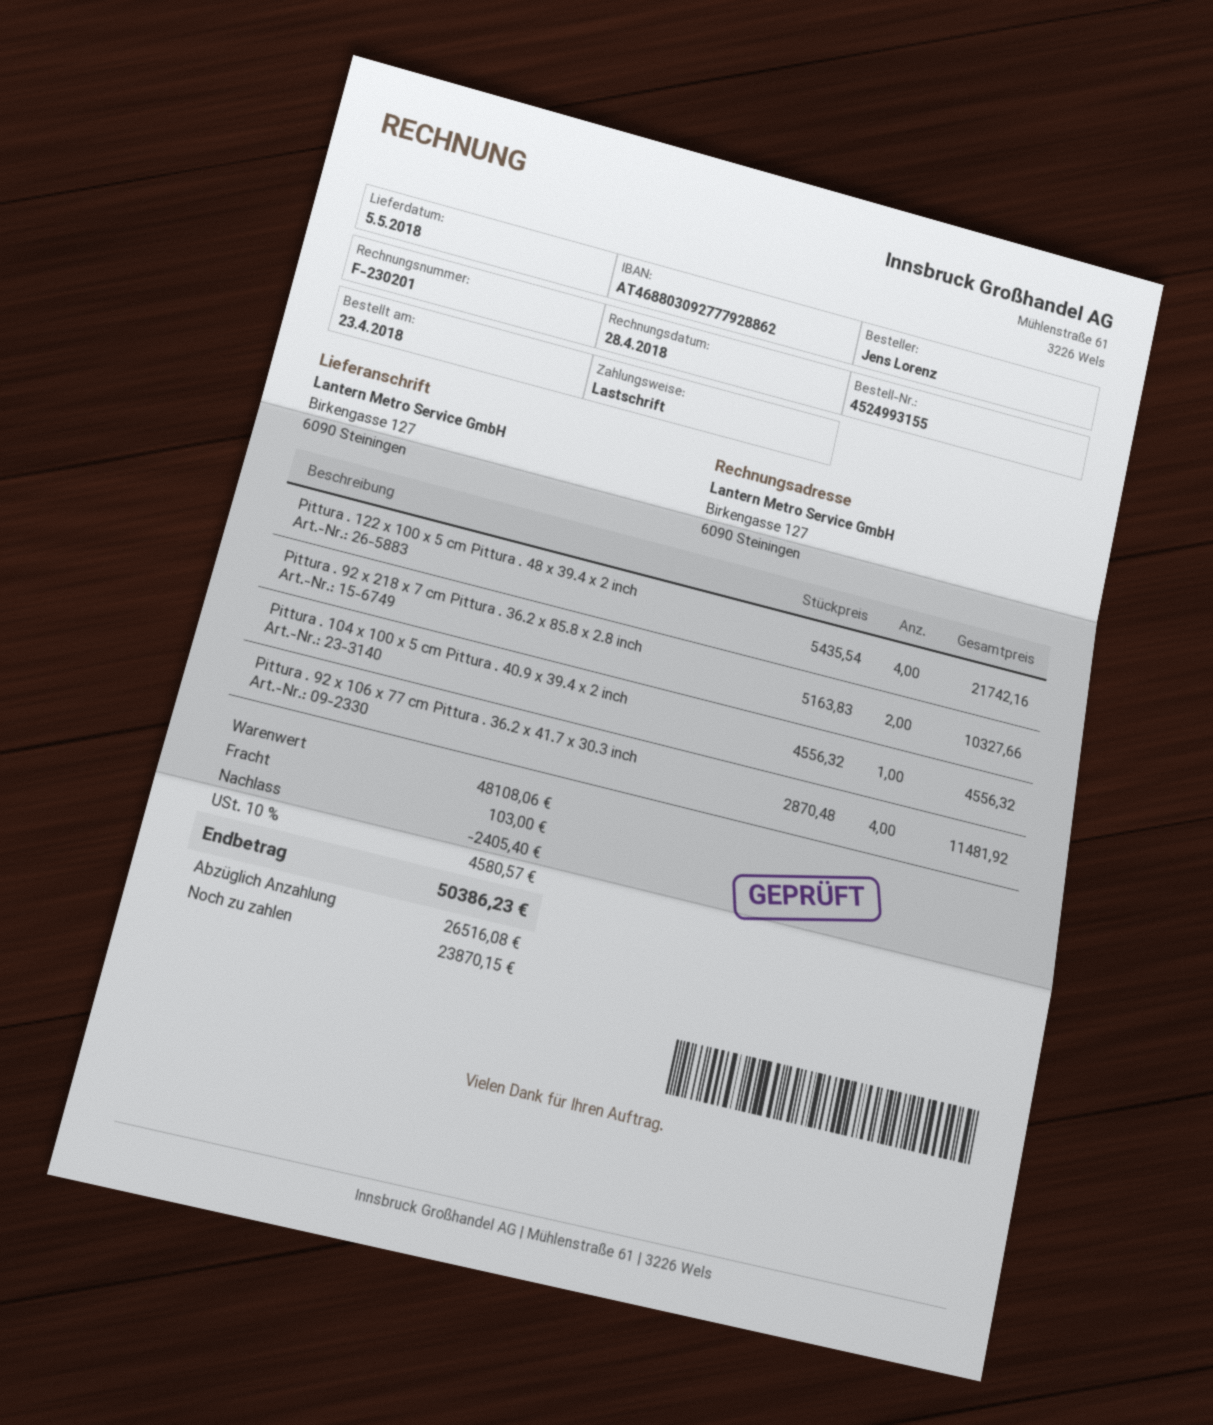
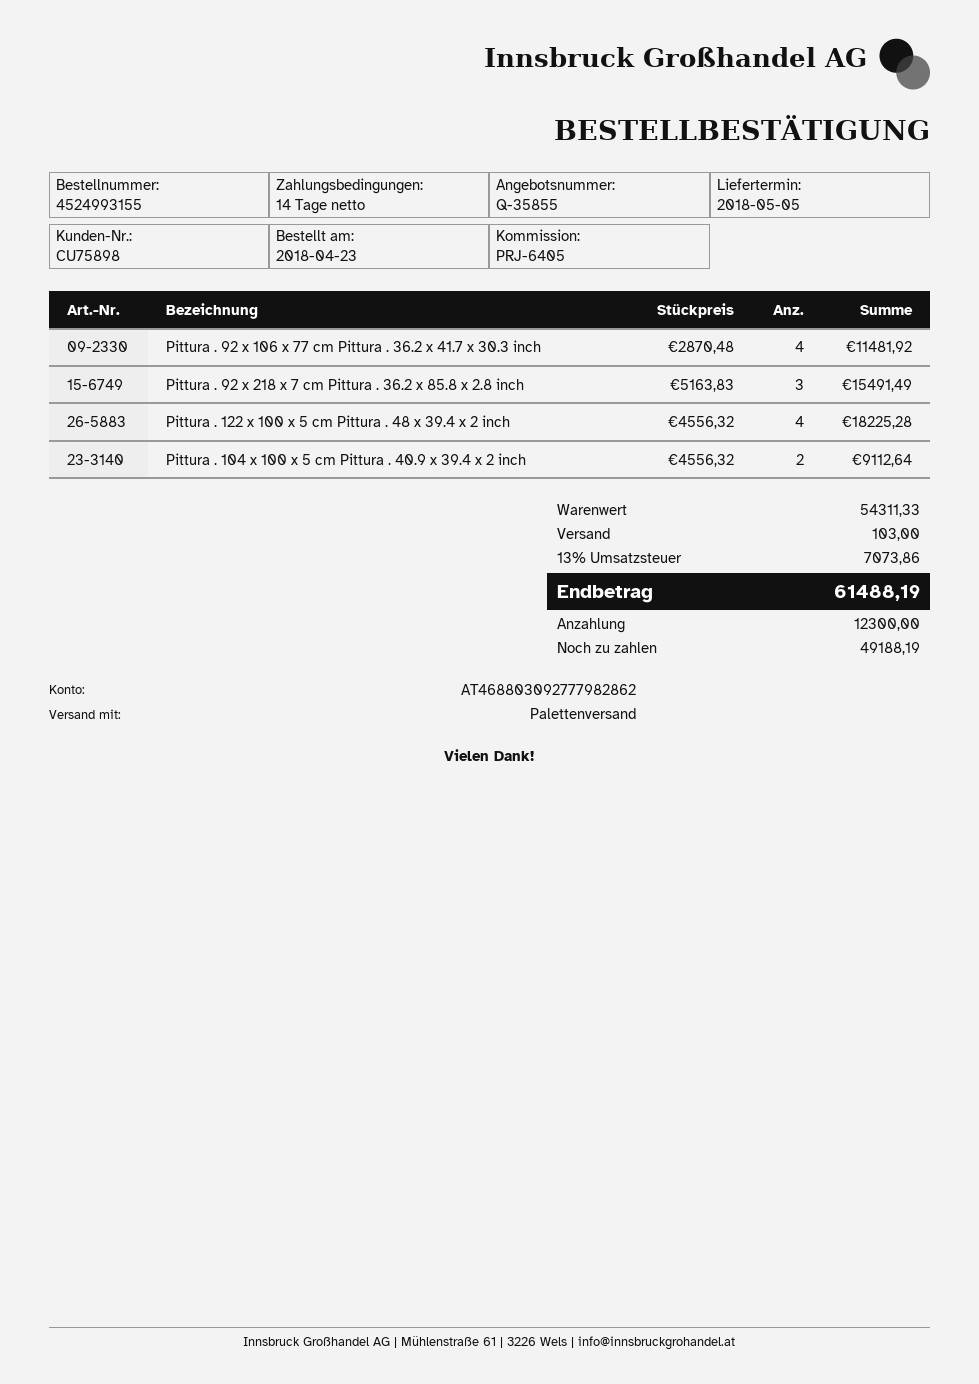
bank account: AT468803092777928862 -> AT468803092777982862
Pittura . 122 x 100 x 5 cm Pittura . 48 x 39.4 x 2 inch: 4 x 5435.54 = 21742.16 -> 4 x 4556.32 = 18225.28
Pittura . 92 x 218 x 7 cm Pittura . 36.2 x 85.8 x 2.8 inch: 2 x 5163.83 = 10327.66 -> 3 x 5163.83 = 15491.49
Pittura . 104 x 100 x 5 cm Pittura . 40.9 x 39.4 x 2 inch: 1 x 4556.32 = 4556.32 -> 2 x 4556.32 = 9112.64
subtotal: 48108.06 -> 54311.33
discount: 2405.40 -> none
tax: 10% = 4580.57 -> 13% = 7073.86
total: 50386.23 -> 61488.19
deposit: 26516.08 -> 12300.00
balance: 23870.15 -> 49188.19

